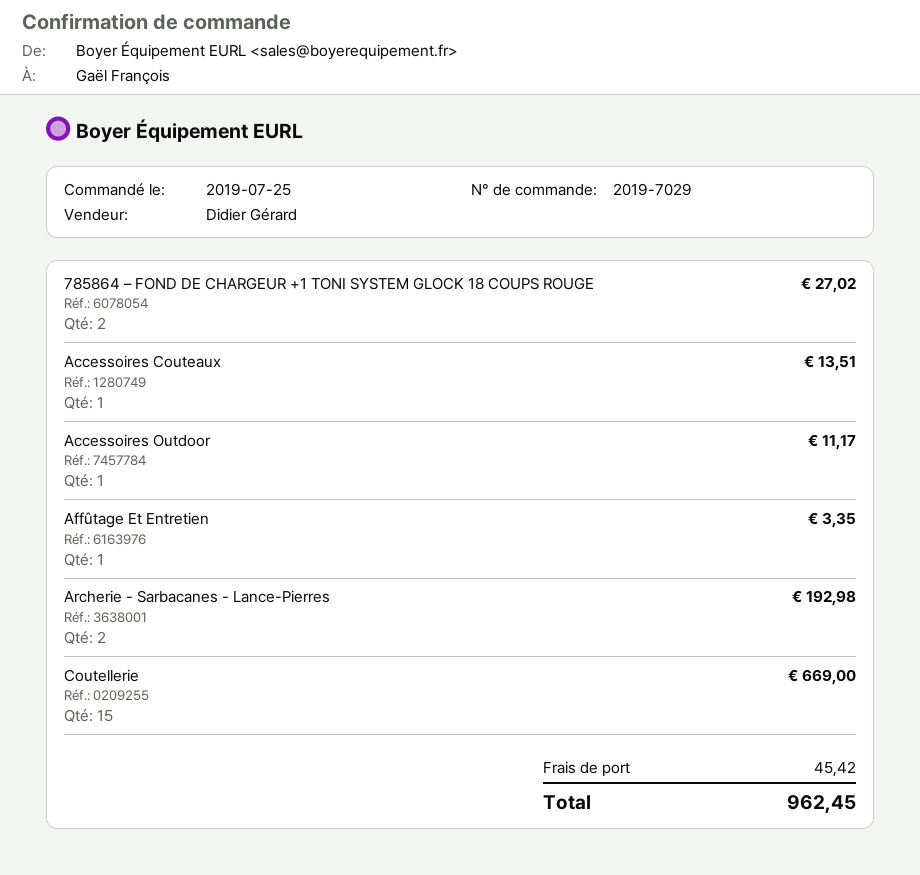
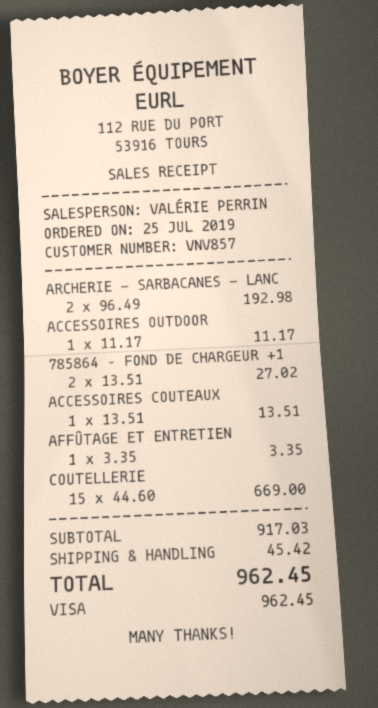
sales rep: Didier Gérard -> VALÉRIE PERRIN

